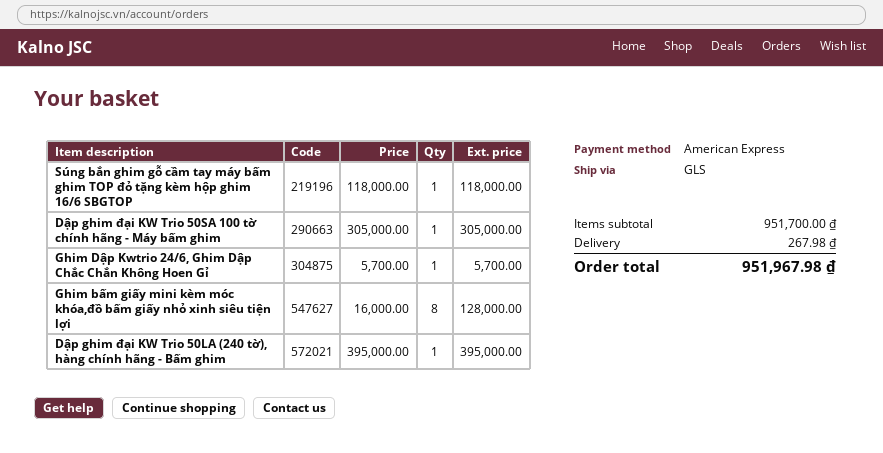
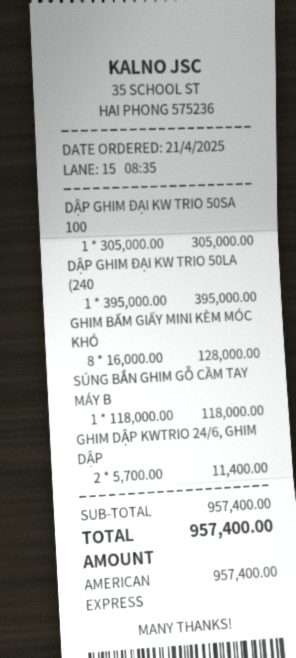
Ghim Dập Kwtrio 24/6, Ghim Dập Chắc Chắn Không Hoen Gỉ: 1 x 5700.00 = 5700.00 -> 2 x 5700.00 = 11400.00
subtotal: 951700.00 -> 957400.00
shipping: 267.98 -> none
total: 951967.98 -> 957400.00

